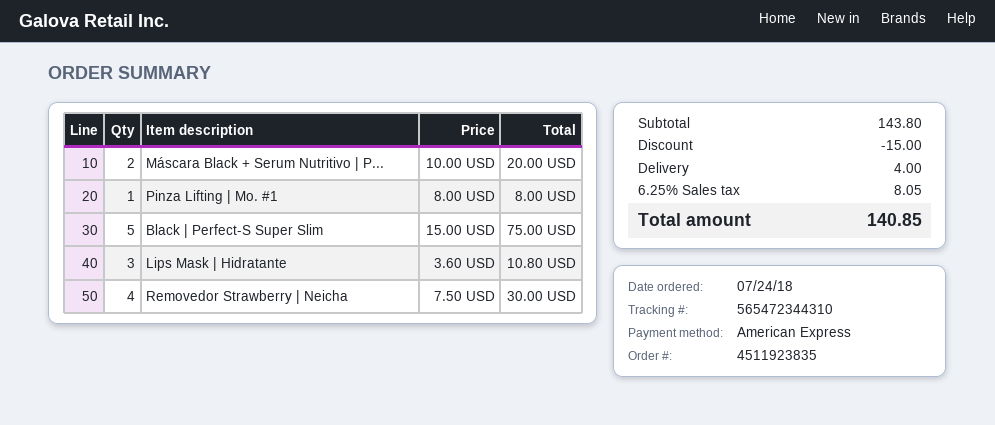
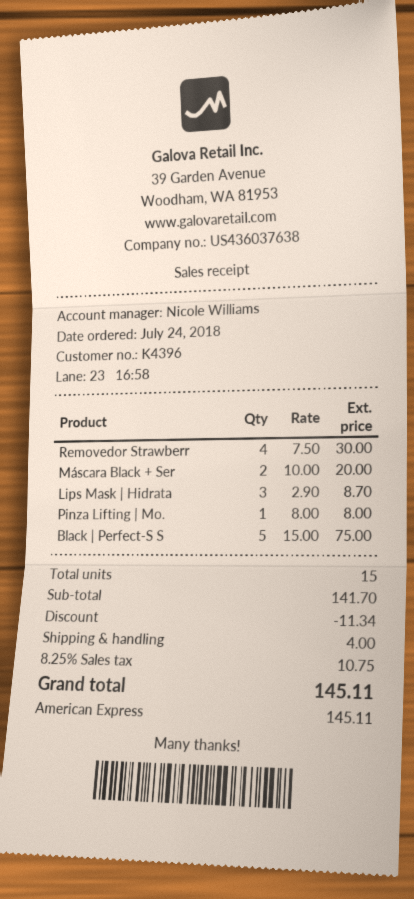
Lips Mask | Hidratante: 3 x 3.60 = 10.80 -> 3 x 2.90 = 8.70
subtotal: 143.80 -> 141.70
discount: 15.00 -> 11.34
tax: 6.25% = 8.05 -> 8.25% = 10.75
total: 140.85 -> 145.11

